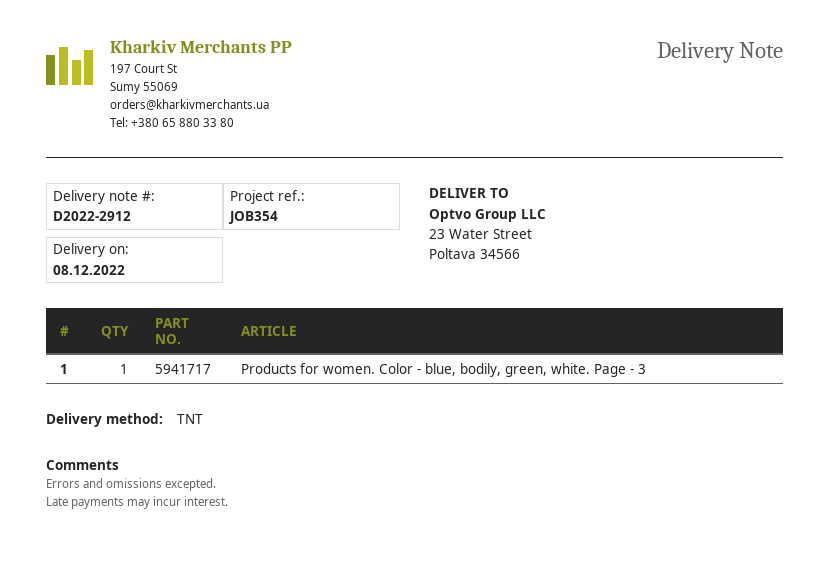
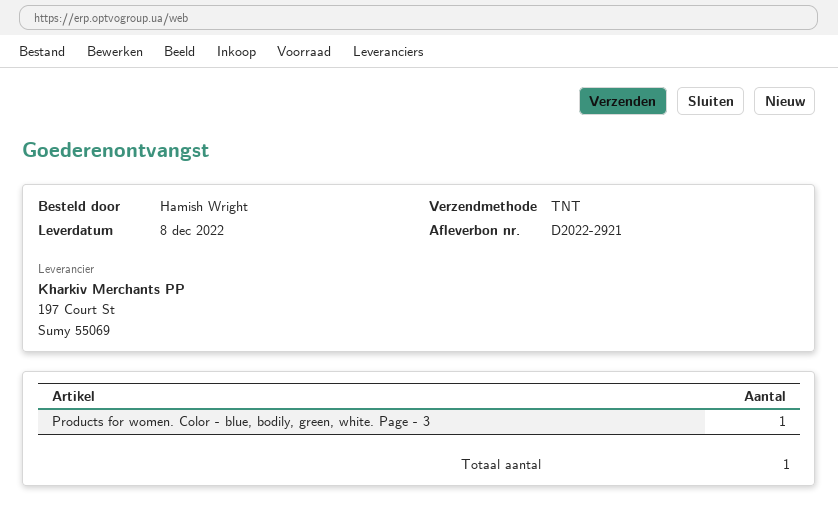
delivery note number: D2022-2912 -> D2022-2921

